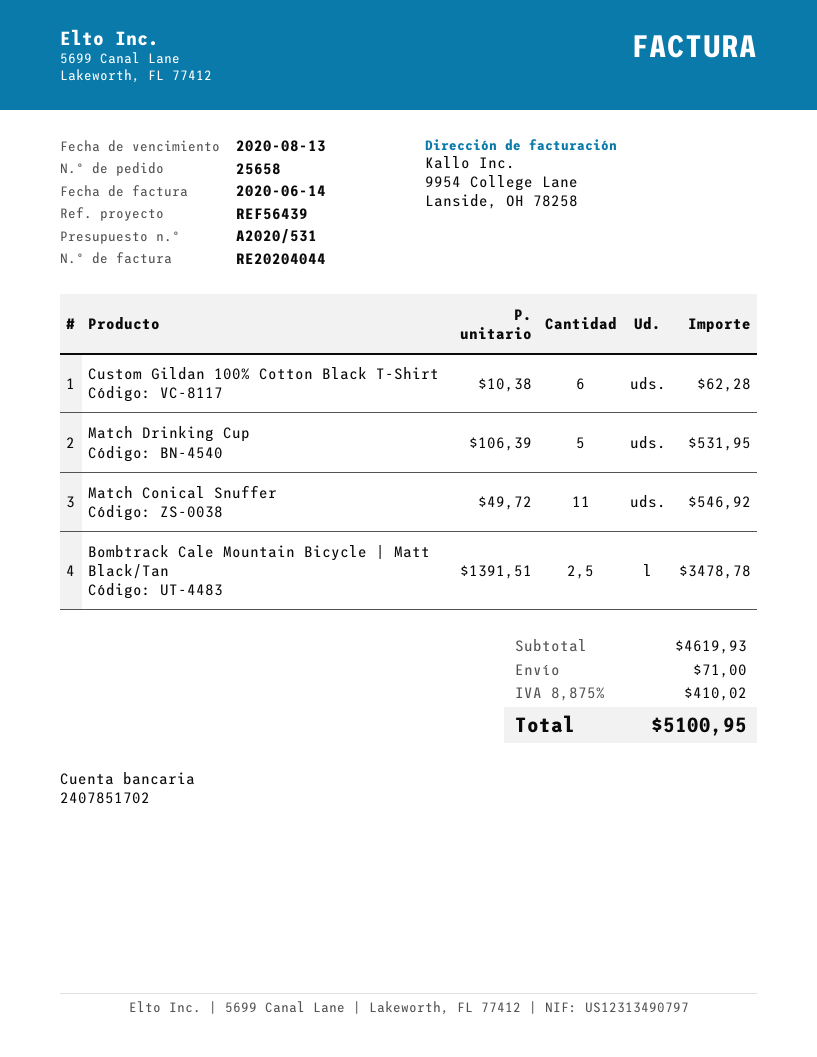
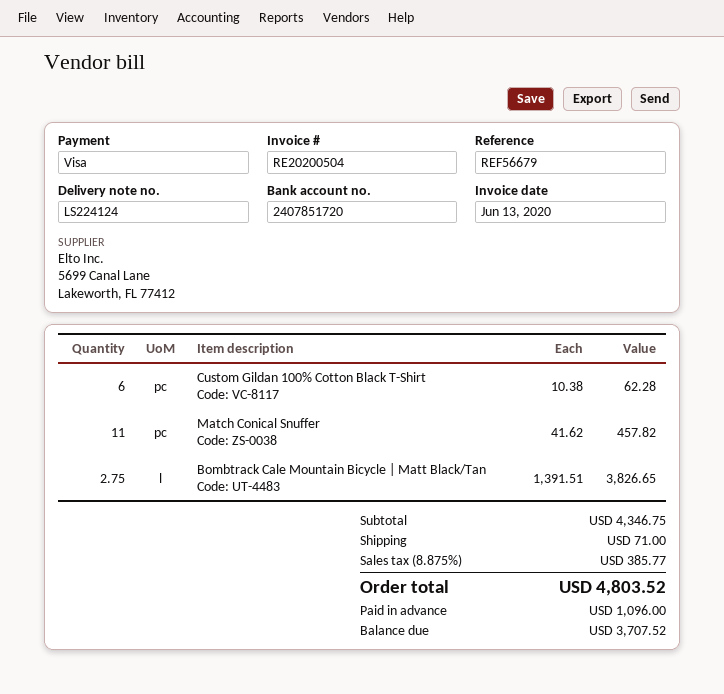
invoice number: RE20204044 -> RE20200504
invoice date: 2020-06-14 -> 2020-06-13
reference: REF56439 -> REF56679
bank account: 2407851702 -> 2407851720
Match Drinking Cup: 5 x 106.39 = 531.95 -> none
Match Conical Snuffer: 11 x 49.72 = 546.92 -> 11 x 41.62 = 457.82
Bombtrack Cale Mountain Bicycle | Matt Black/Tan: 2.5 x 1391.51 = 3478.78 -> 2.75 x 1391.51 = 3826.65
subtotal: 4619.93 -> 4346.75
tax: 8.875% = 410.02 -> 8.875% = 385.77
total: 5100.95 -> 4803.52

